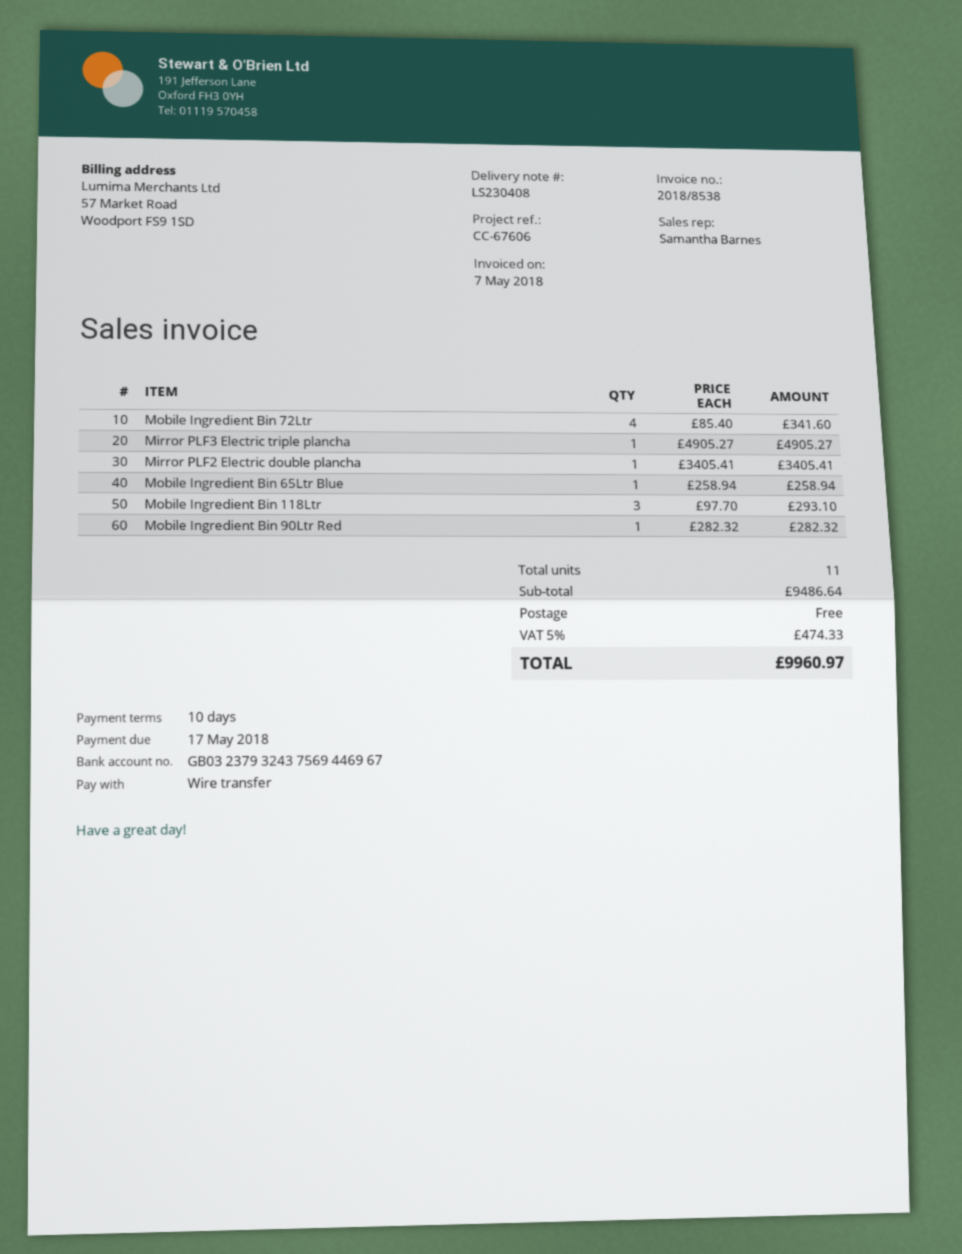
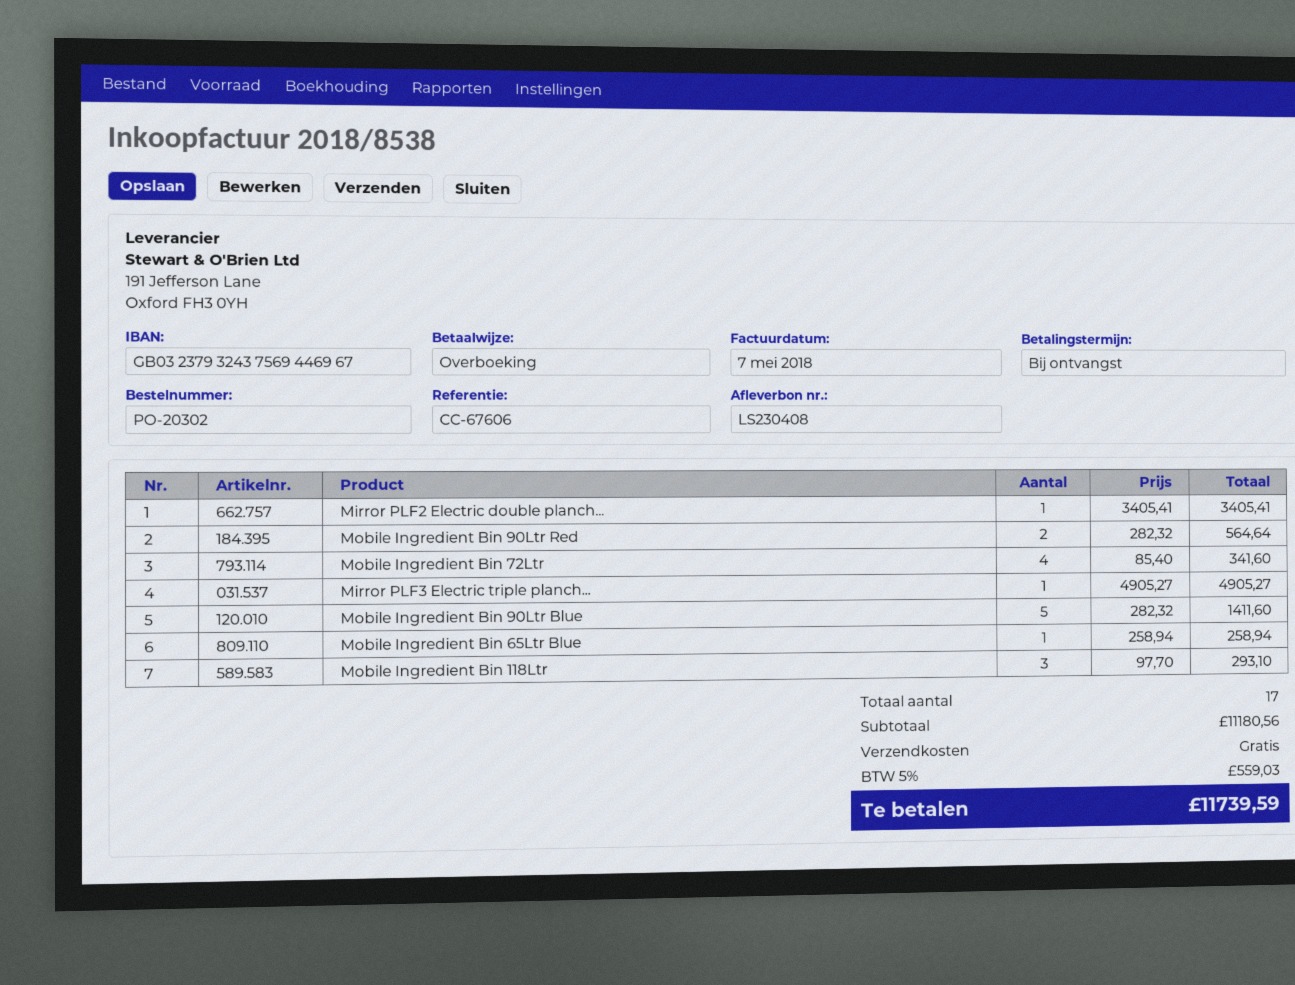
payment terms: 10 days -> on receipt
Mobile Ingredient Bin 90Ltr Red: 1 x 282.32 = 282.32 -> 2 x 282.32 = 564.64
Mobile Ingredient Bin 90Ltr Blue: none -> 5 x 282.32 = 1411.60
total quantity: 11 -> 17
subtotal: 9486.64 -> 11180.56
tax: 5% = 474.33 -> 5% = 559.03
total: 9960.97 -> 11739.59

